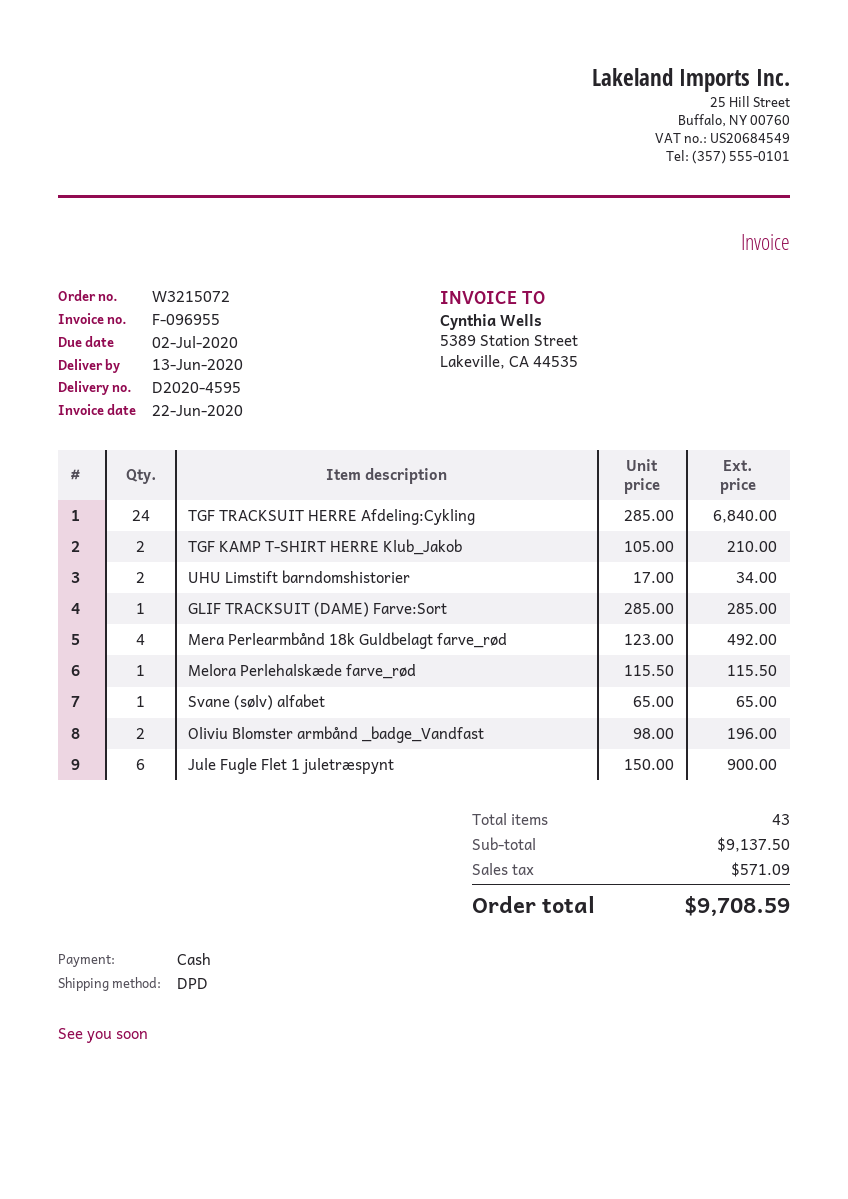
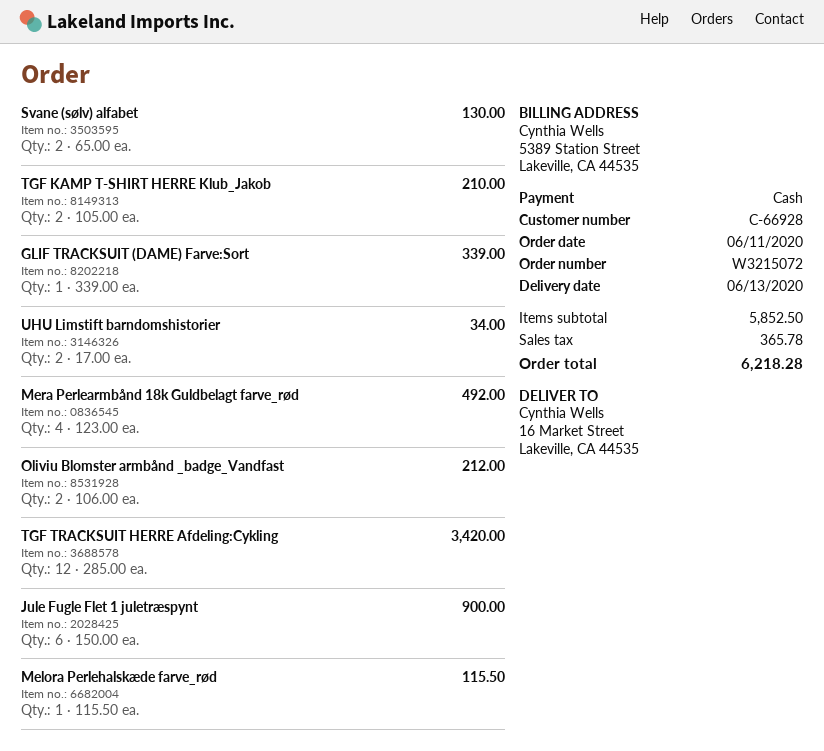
TGF TRACKSUIT HERRE Afdeling:Cykling: 24 x 285.00 = 6840.00 -> 12 x 285.00 = 3420.00
GLIF TRACKSUIT (DAME) Farve:Sort: 1 x 285.00 = 285.00 -> 1 x 339.00 = 339.00
Svane (sølv) alfabet: 1 x 65.00 = 65.00 -> 2 x 65.00 = 130.00
Oliviu Blomster armbånd _badge_Vandfast: 2 x 98.00 = 196.00 -> 2 x 106.00 = 212.00
subtotal: 9137.50 -> 5852.50
tax: 571.09 -> 365.78
total: 9708.59 -> 6218.28

